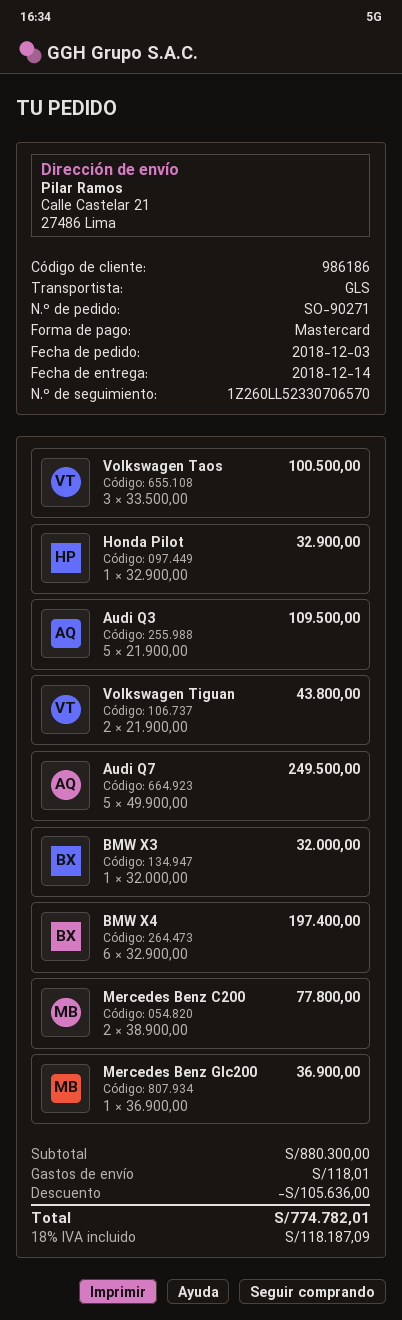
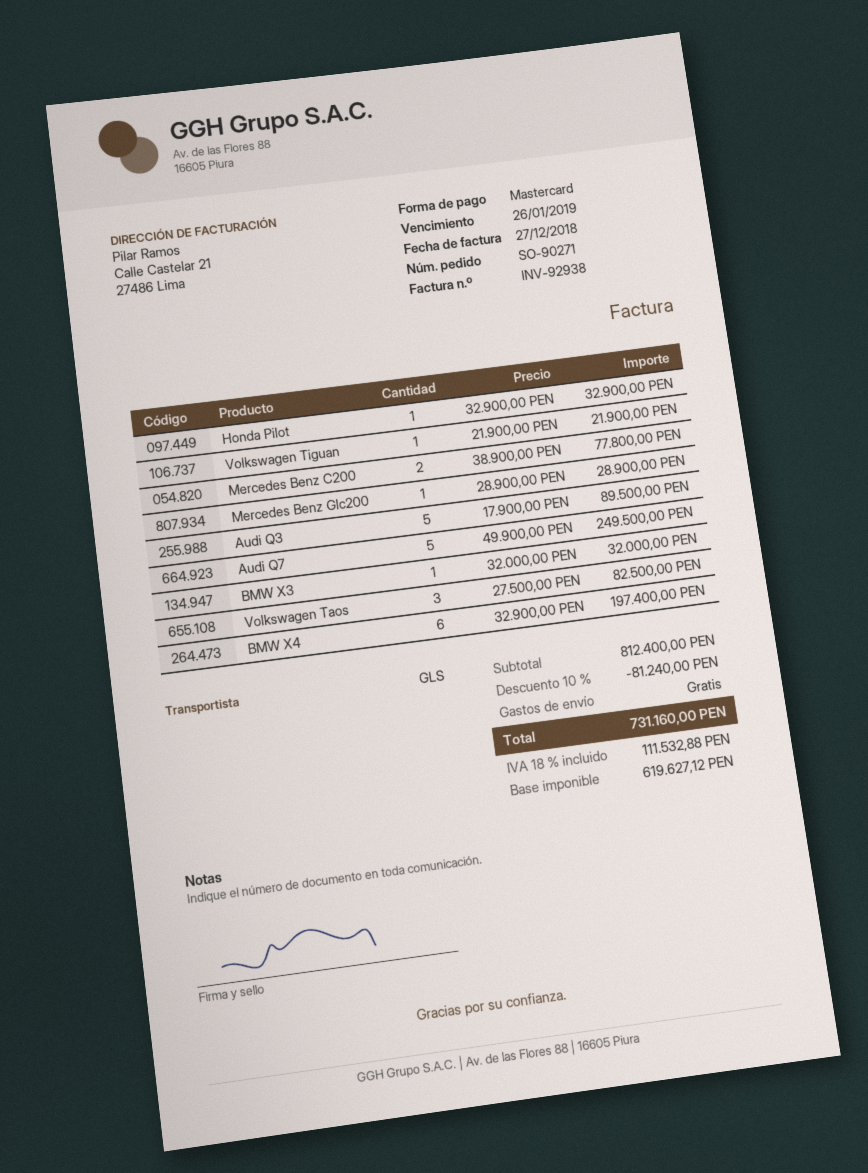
Volkswagen Taos: 3 x 33500.00 = 100500.00 -> 3 x 27500.00 = 82500.00
Audi Q3: 5 x 21900.00 = 109500.00 -> 5 x 17900.00 = 89500.00
Volkswagen Tiguan: 2 x 21900.00 = 43800.00 -> 1 x 21900.00 = 21900.00
Mercedes Benz Glc200: 1 x 36900.00 = 36900.00 -> 1 x 28900.00 = 28900.00
subtotal: 880300.00 -> 812400.00
discount: 105636.00 -> 81240.00
shipping: 118.01 -> 0.00
tax: 18% = 118187.09 -> 18% = 111532.88
total: 774782.01 -> 731160.00

